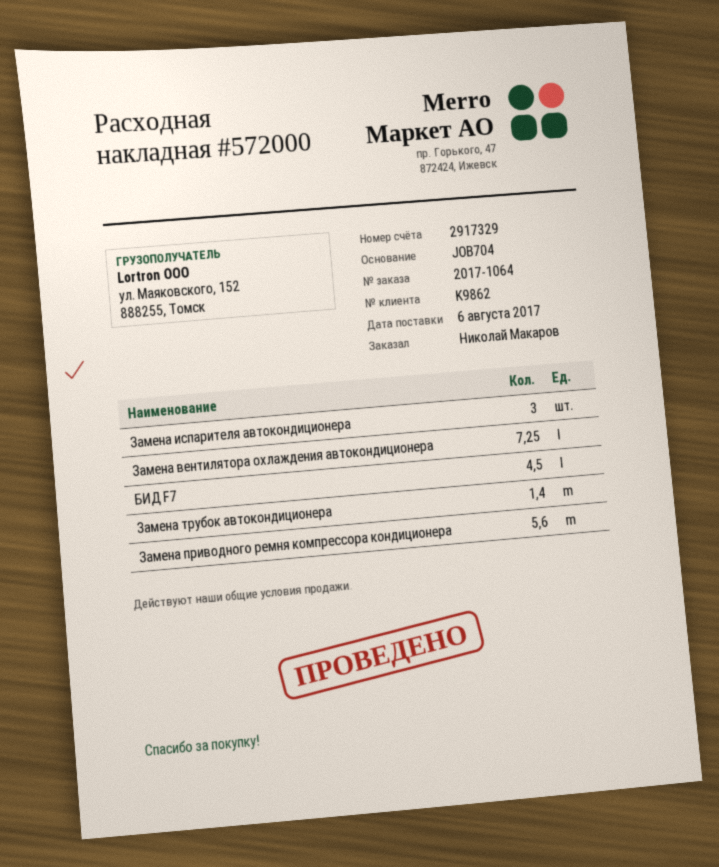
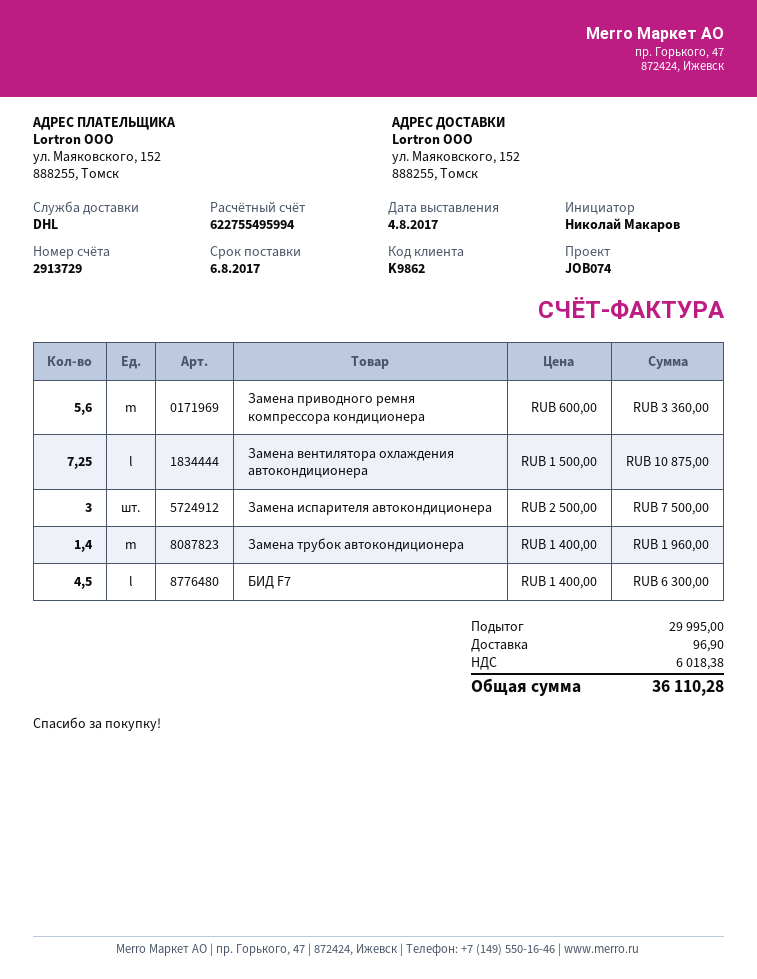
invoice number: 2917329 -> 2913729
reference: JOB704 -> JOB074

